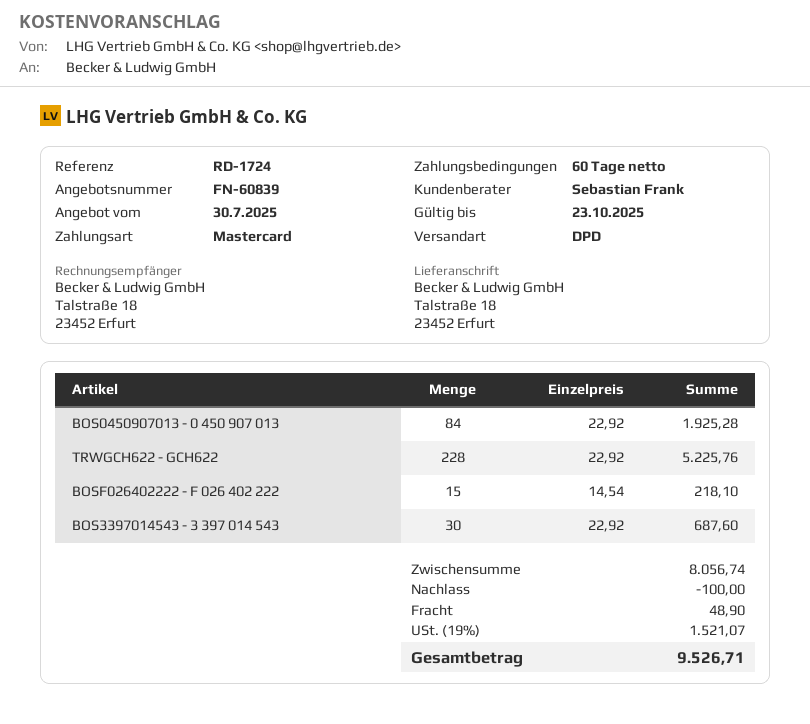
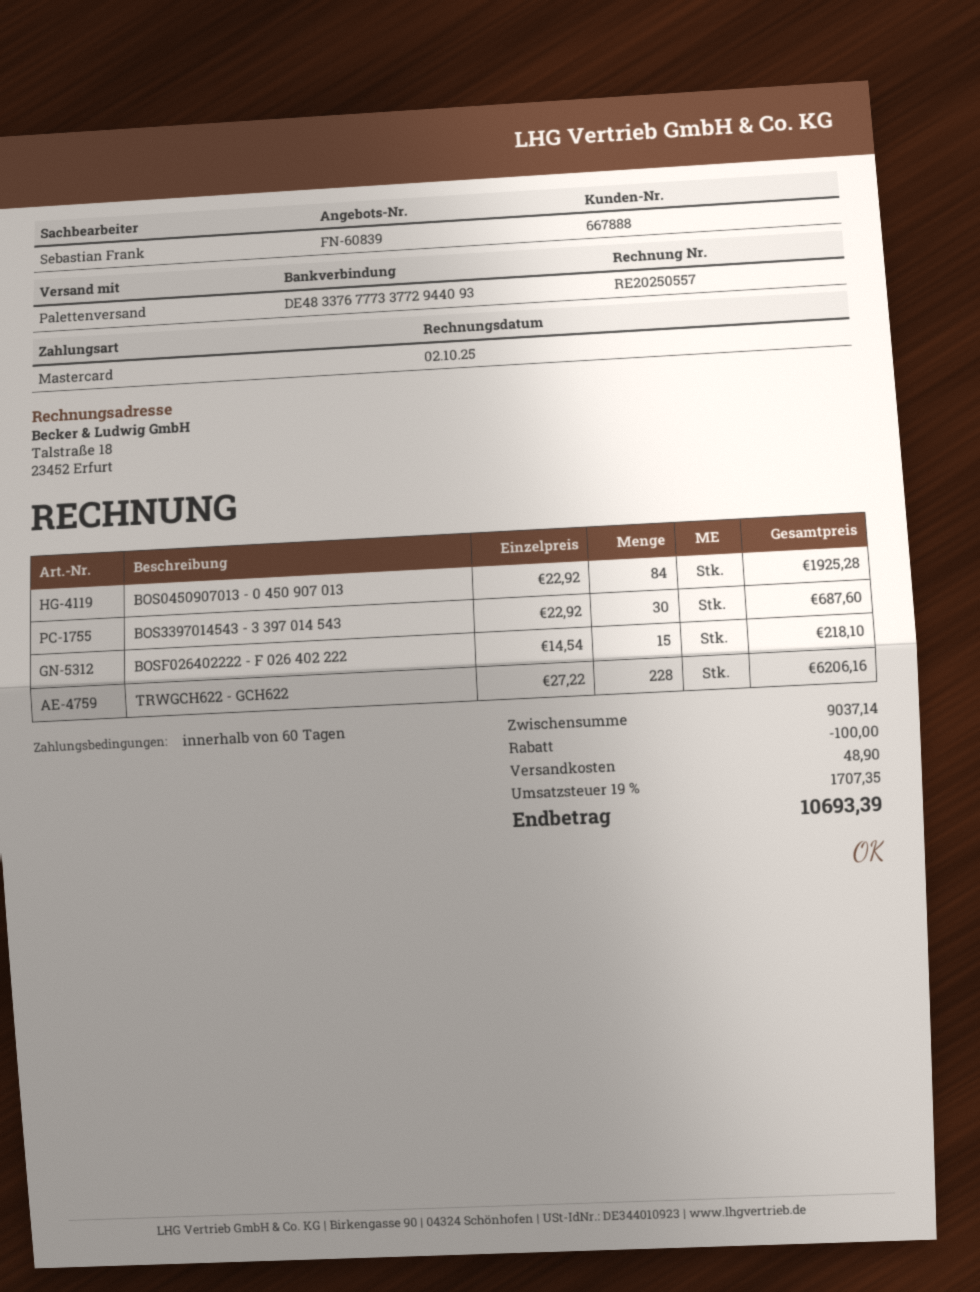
shipping method: DPD -> pallet freight
TRWGCH622 - GCH622: 228 x 22.92 = 5225.76 -> 228 x 27.22 = 6206.16
subtotal: 8056.74 -> 9037.14
tax: 19% = 1521.07 -> 19% = 1707.35
total: 9526.71 -> 10693.39

